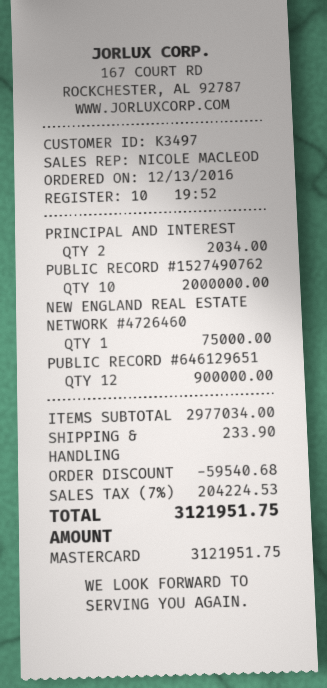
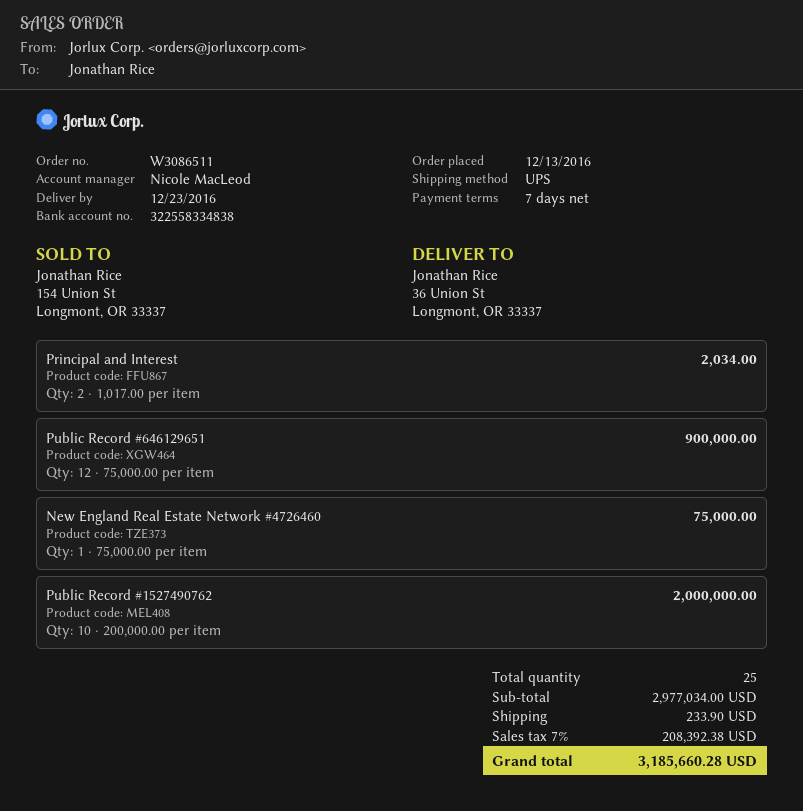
discount: 59540.68 -> none
tax: 7% = 204224.53 -> 7% = 208392.38
total: 3121951.75 -> 3185660.28

